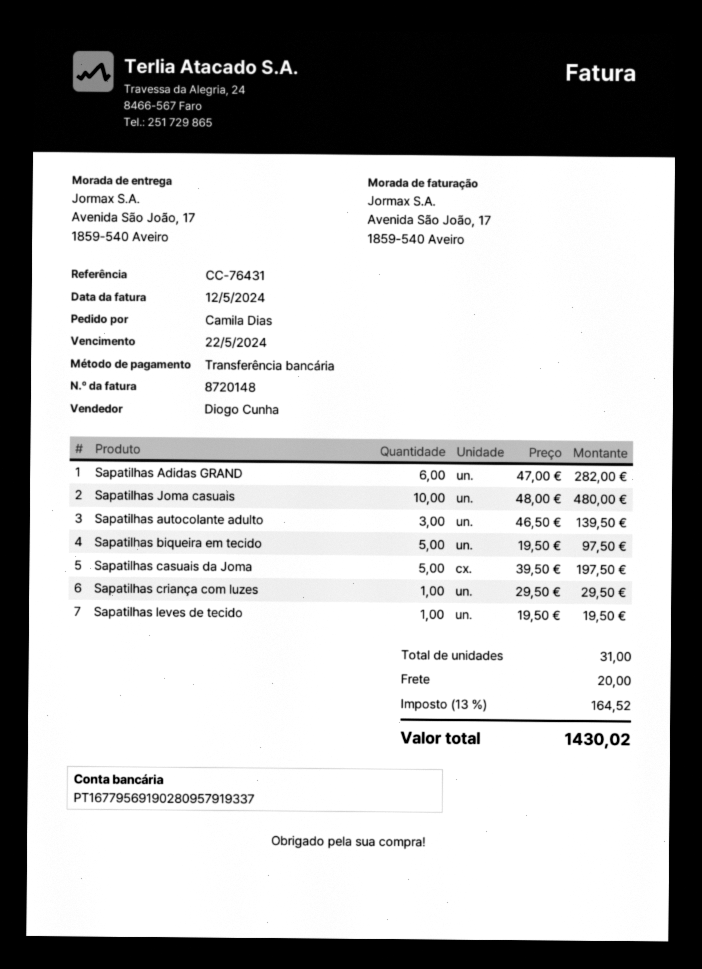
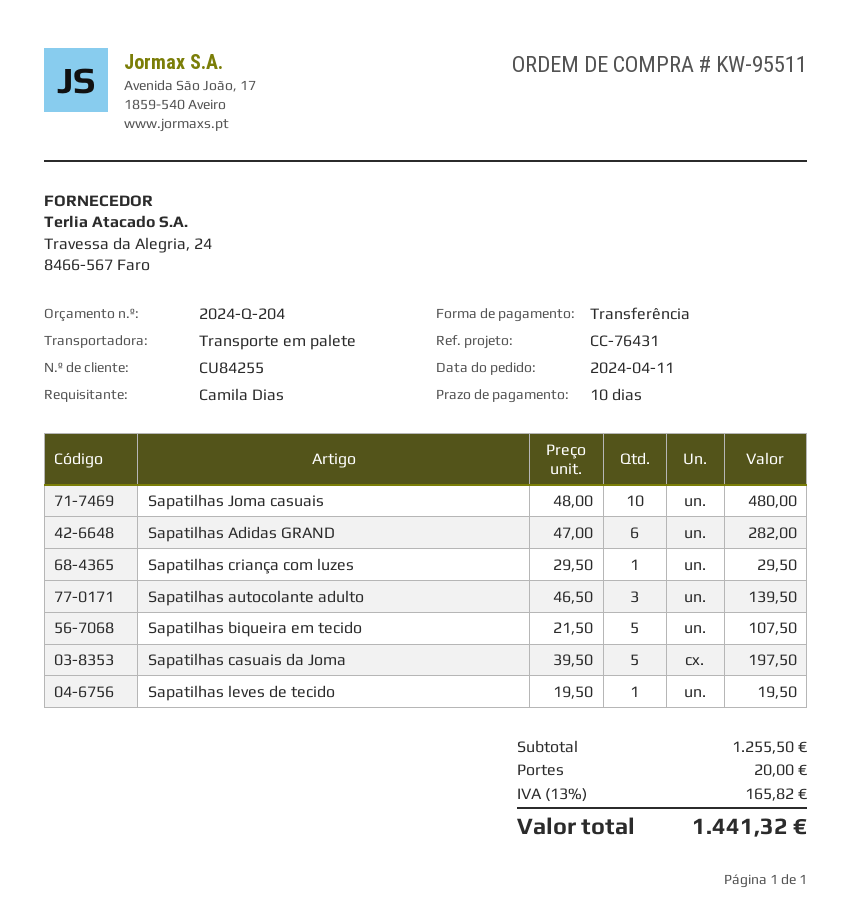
Sapatilhas biqueira em tecido: 5 x 19.50 = 97.50 -> 5 x 21.50 = 107.50
tax: 13% = 164.52 -> 13% = 165.82
total: 1430.02 -> 1441.32

